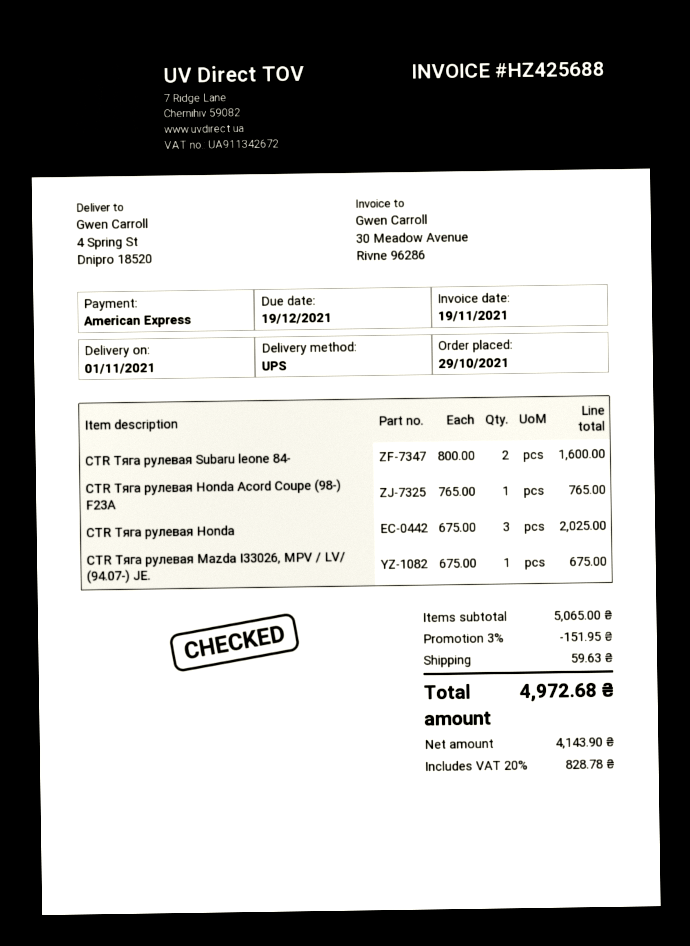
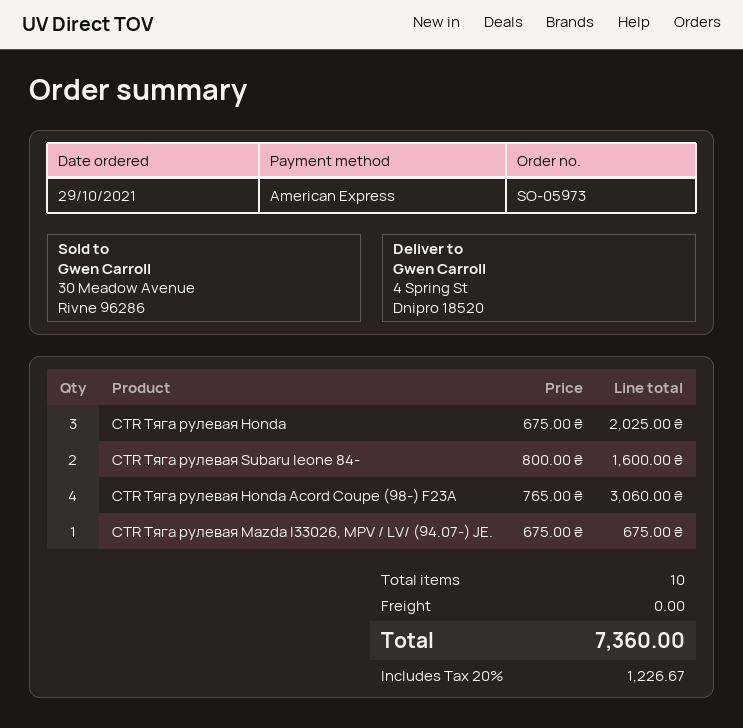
CTR Тяга рулевая Honda Acord Coupe (98-) F23A: 1 x 765.00 = 765.00 -> 4 x 765.00 = 3060.00
discount: 3% = 151.95 -> none
shipping: 59.63 -> 0.00
tax: 20% = 828.78 -> 20% = 1226.67
total: 4972.68 -> 7360.00

